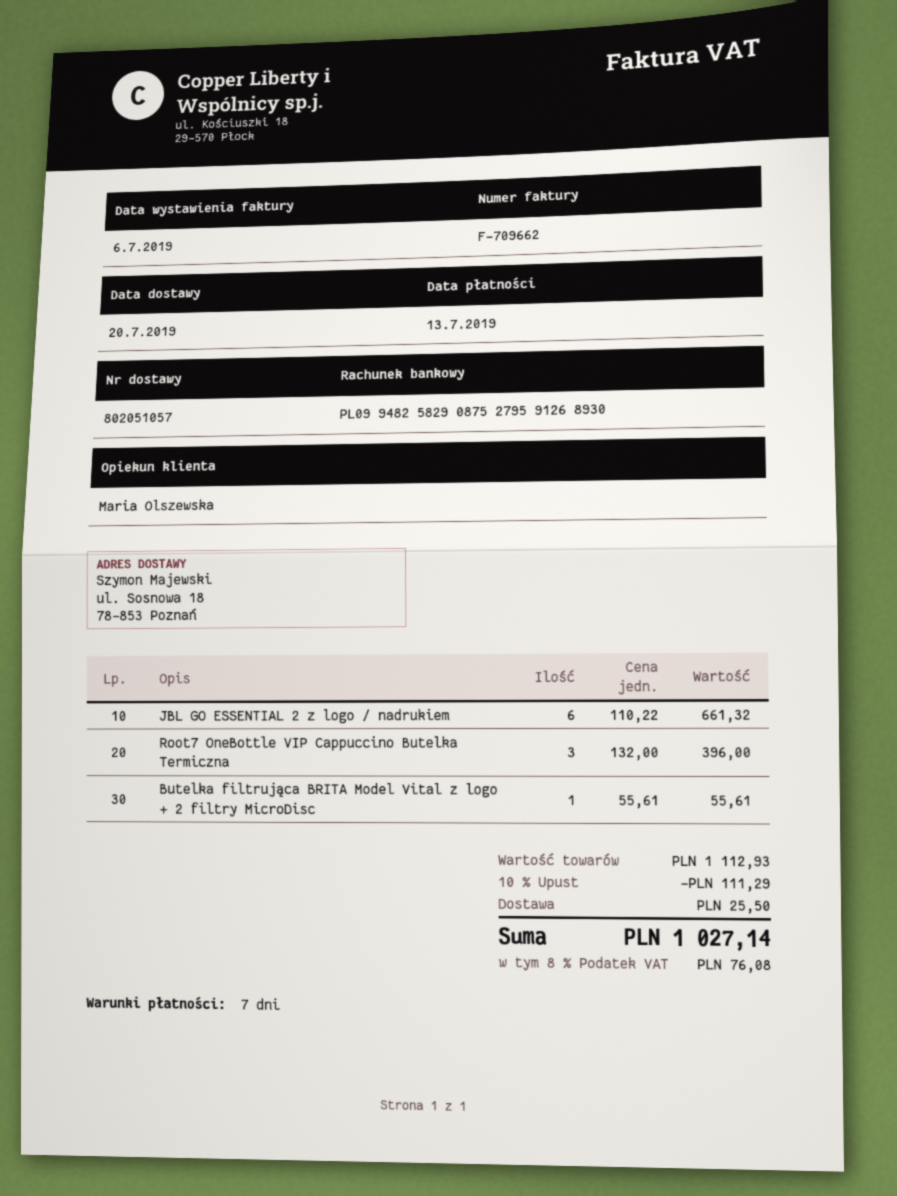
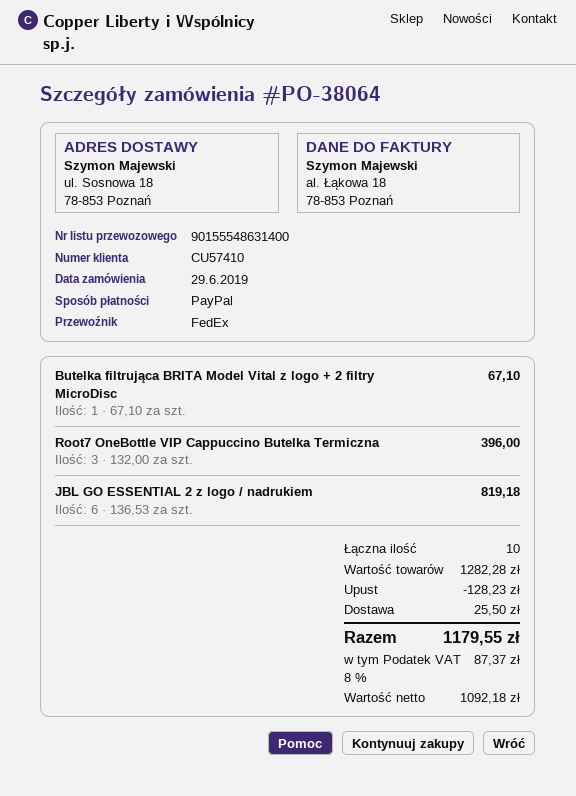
JBL GO ESSENTIAL 2 z logo / nadrukiem: 6 x 110.22 = 661.32 -> 6 x 136.53 = 819.18
Butelka filtrująca BRITA Model Vital z logo + 2 filtry MicroDisc: 1 x 55.61 = 55.61 -> 1 x 67.10 = 67.10
subtotal: 1112.93 -> 1282.28
discount: 111.29 -> 128.23
tax: 8% = 76.08 -> 8% = 87.37
total: 1027.14 -> 1179.55

